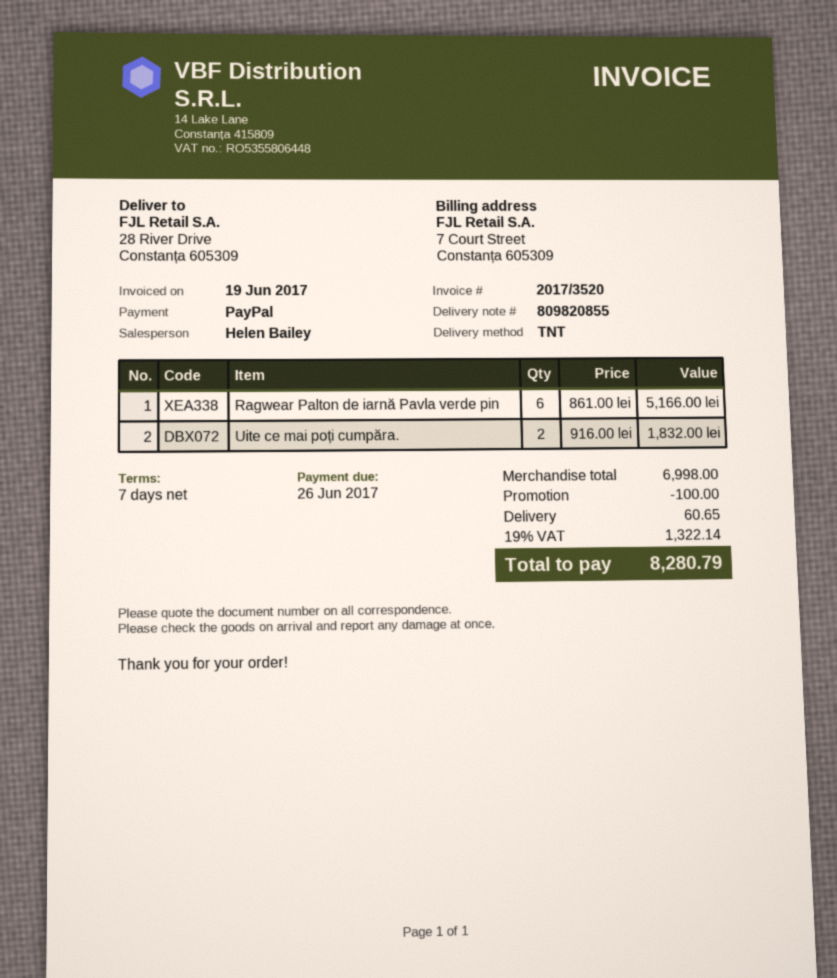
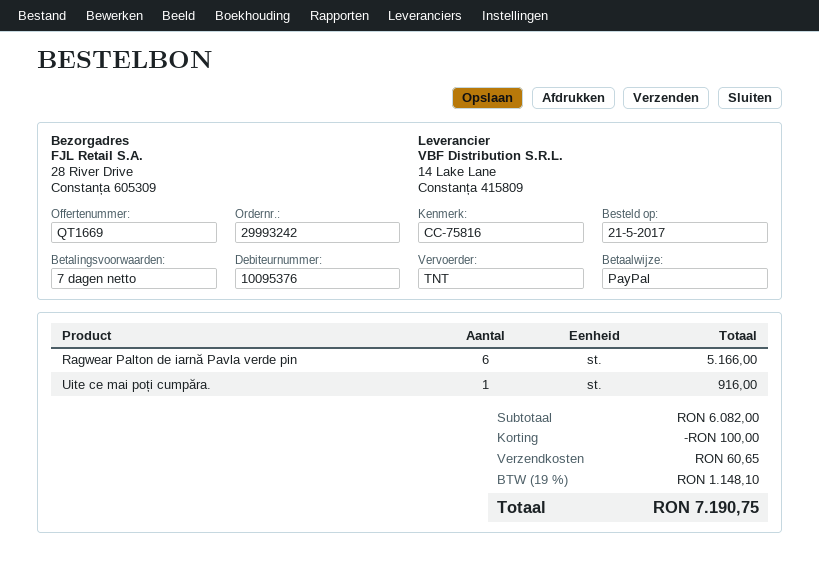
Uite ce mai poți cumpăra.: 2 for 1832.00 -> 1 for 916.00
subtotal: 6998.00 -> 6082.00
tax: 19% = 1322.14 -> 19% = 1148.10
total: 8280.79 -> 7190.75

